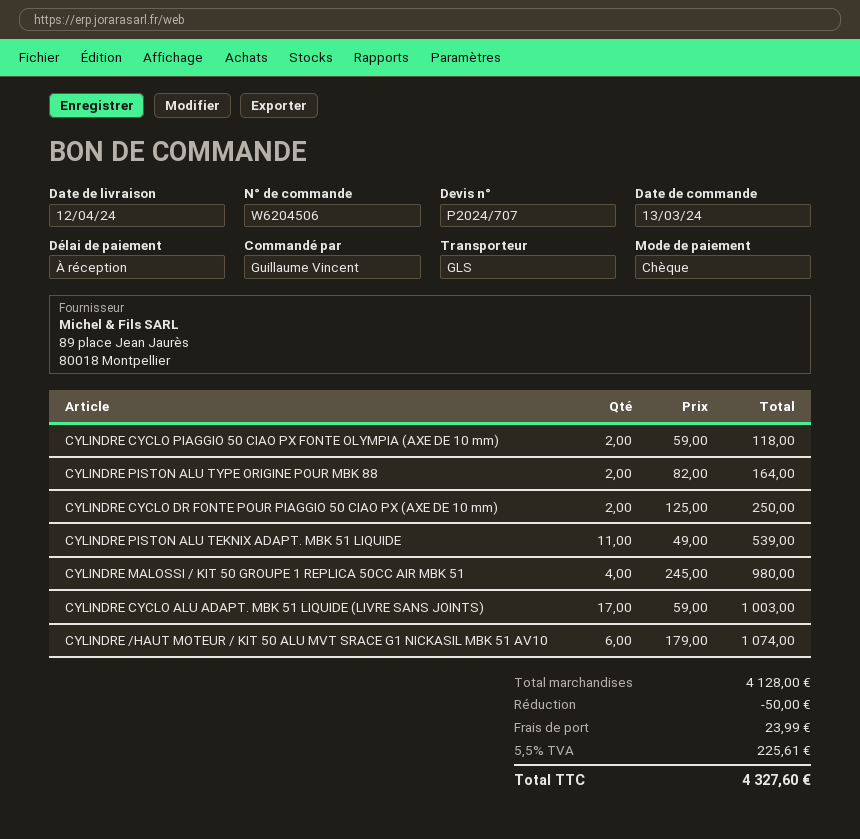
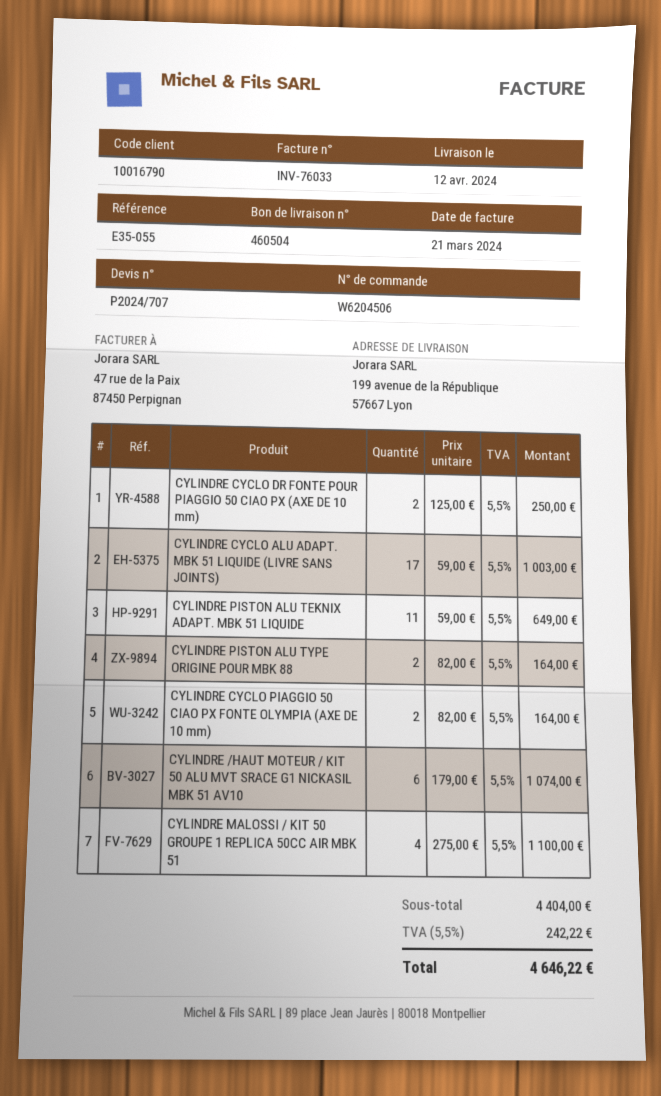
CYLINDRE CYCLO PIAGGIO 50 CIAO PX FONTE OLYMPIA (AXE DE 10 mm): 2 x 59.00 = 118.00 -> 2 x 82.00 = 164.00
CYLINDRE PISTON ALU TEKNIX ADAPT. MBK 51 LIQUIDE: 11 x 49.00 = 539.00 -> 11 x 59.00 = 649.00
CYLINDRE MALOSSI / KIT 50 GROUPE 1 REPLICA 50CC AIR MBK 51: 4 x 245.00 = 980.00 -> 4 x 275.00 = 1100.00
subtotal: 4128.00 -> 4404.00
discount: 50.00 -> none
shipping: 23.99 -> none
tax: 5.5% = 225.61 -> 5.5% = 242.22
total: 4327.60 -> 4646.22

